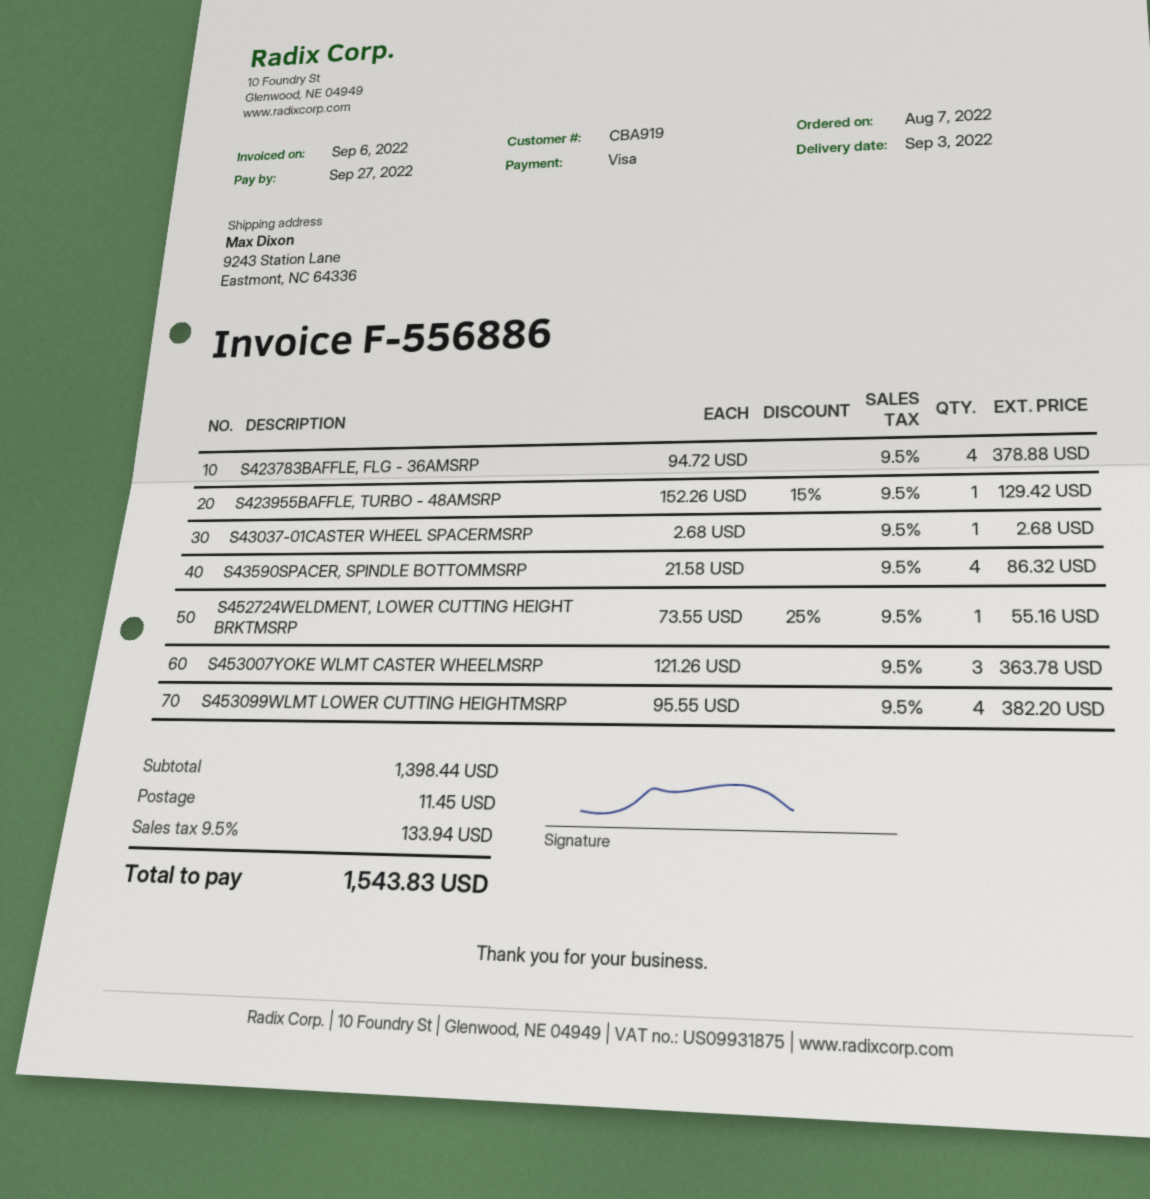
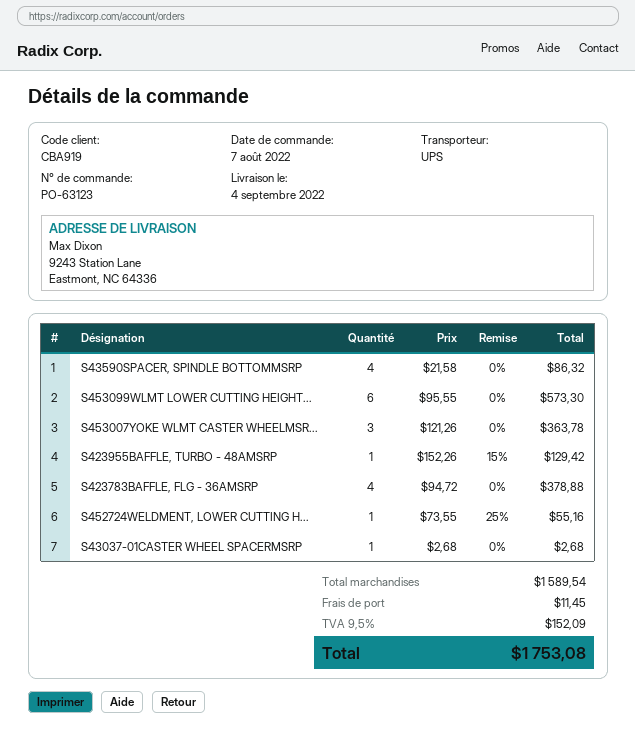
delivery date: 2022-09-03 -> 2022-09-04
S453099WLMT LOWER CUTTING HEIGHTMSRP: 4 x 95.55 = 382.20 -> 6 x 95.55 = 573.30
subtotal: 1398.44 -> 1589.54
tax: 9.5% = 133.94 -> 9.5% = 152.09
total: 1543.83 -> 1753.08

